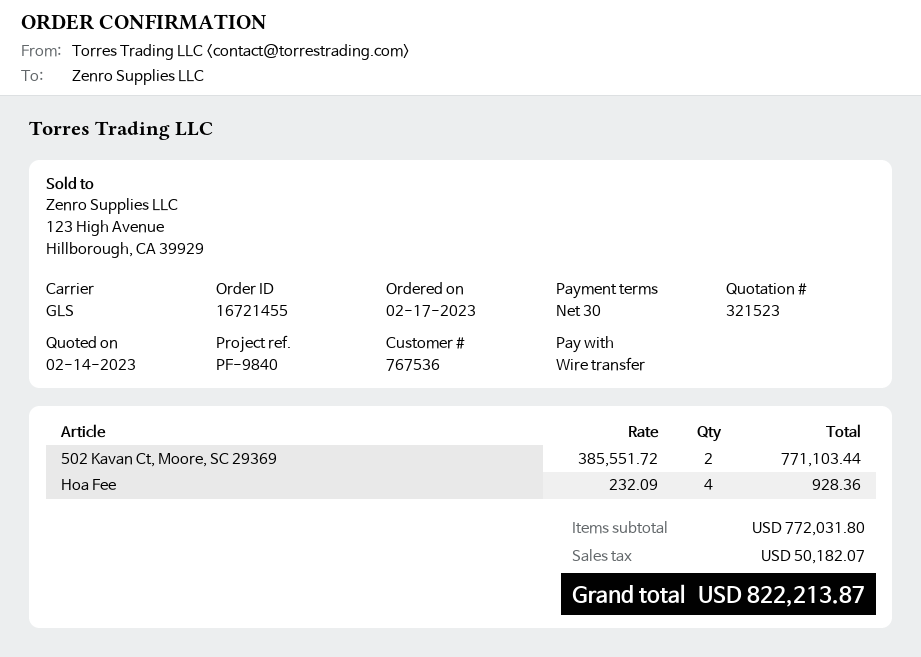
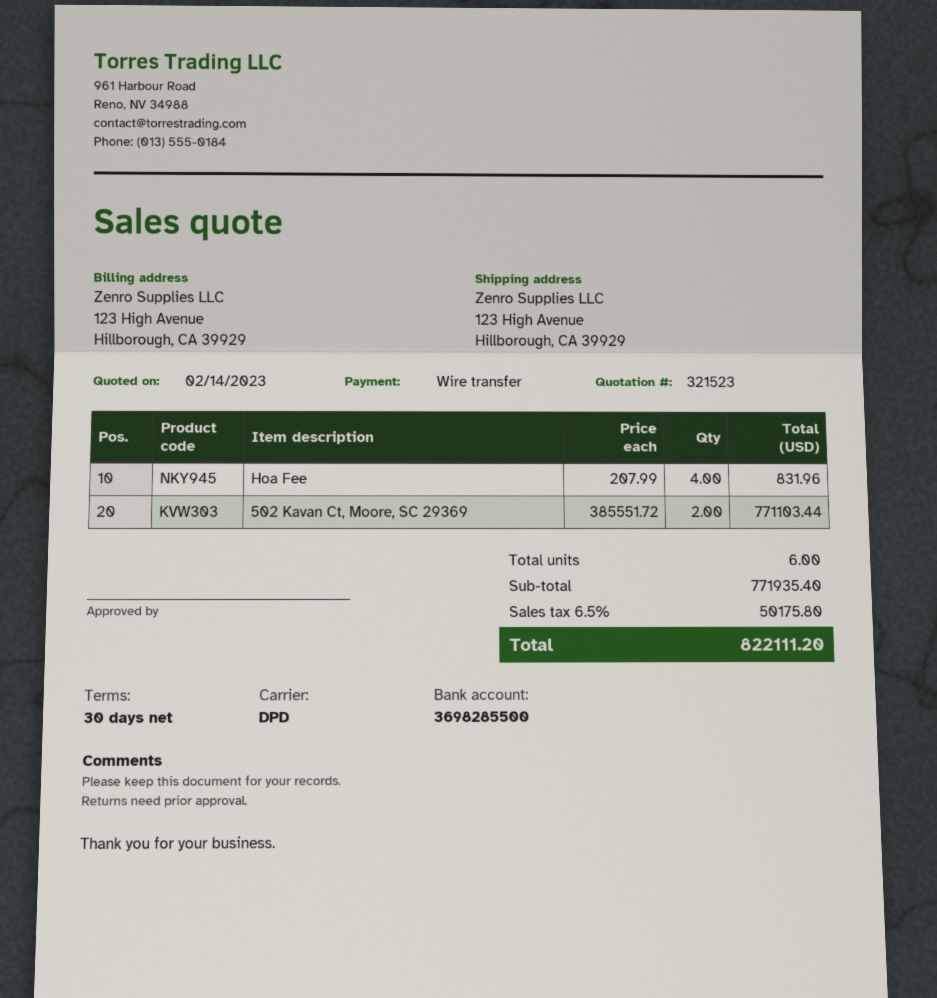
shipping method: GLS -> DPD
Hoa Fee: 4 x 232.09 = 928.36 -> 4 x 207.99 = 831.96
subtotal: 772031.80 -> 771935.40
tax: 50182.07 -> 50175.80
total: 822213.87 -> 822111.20

